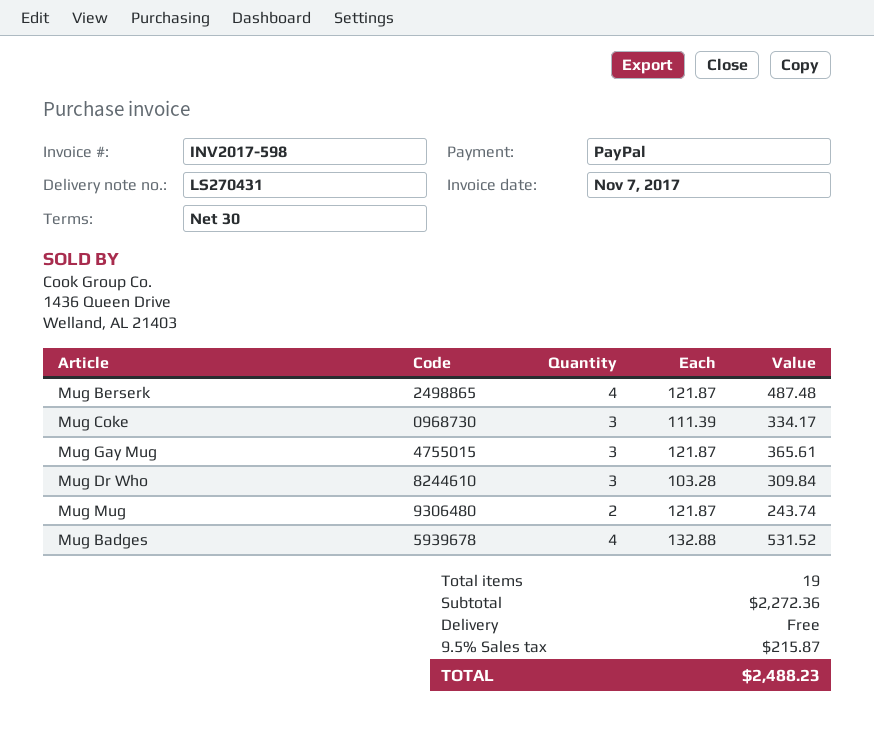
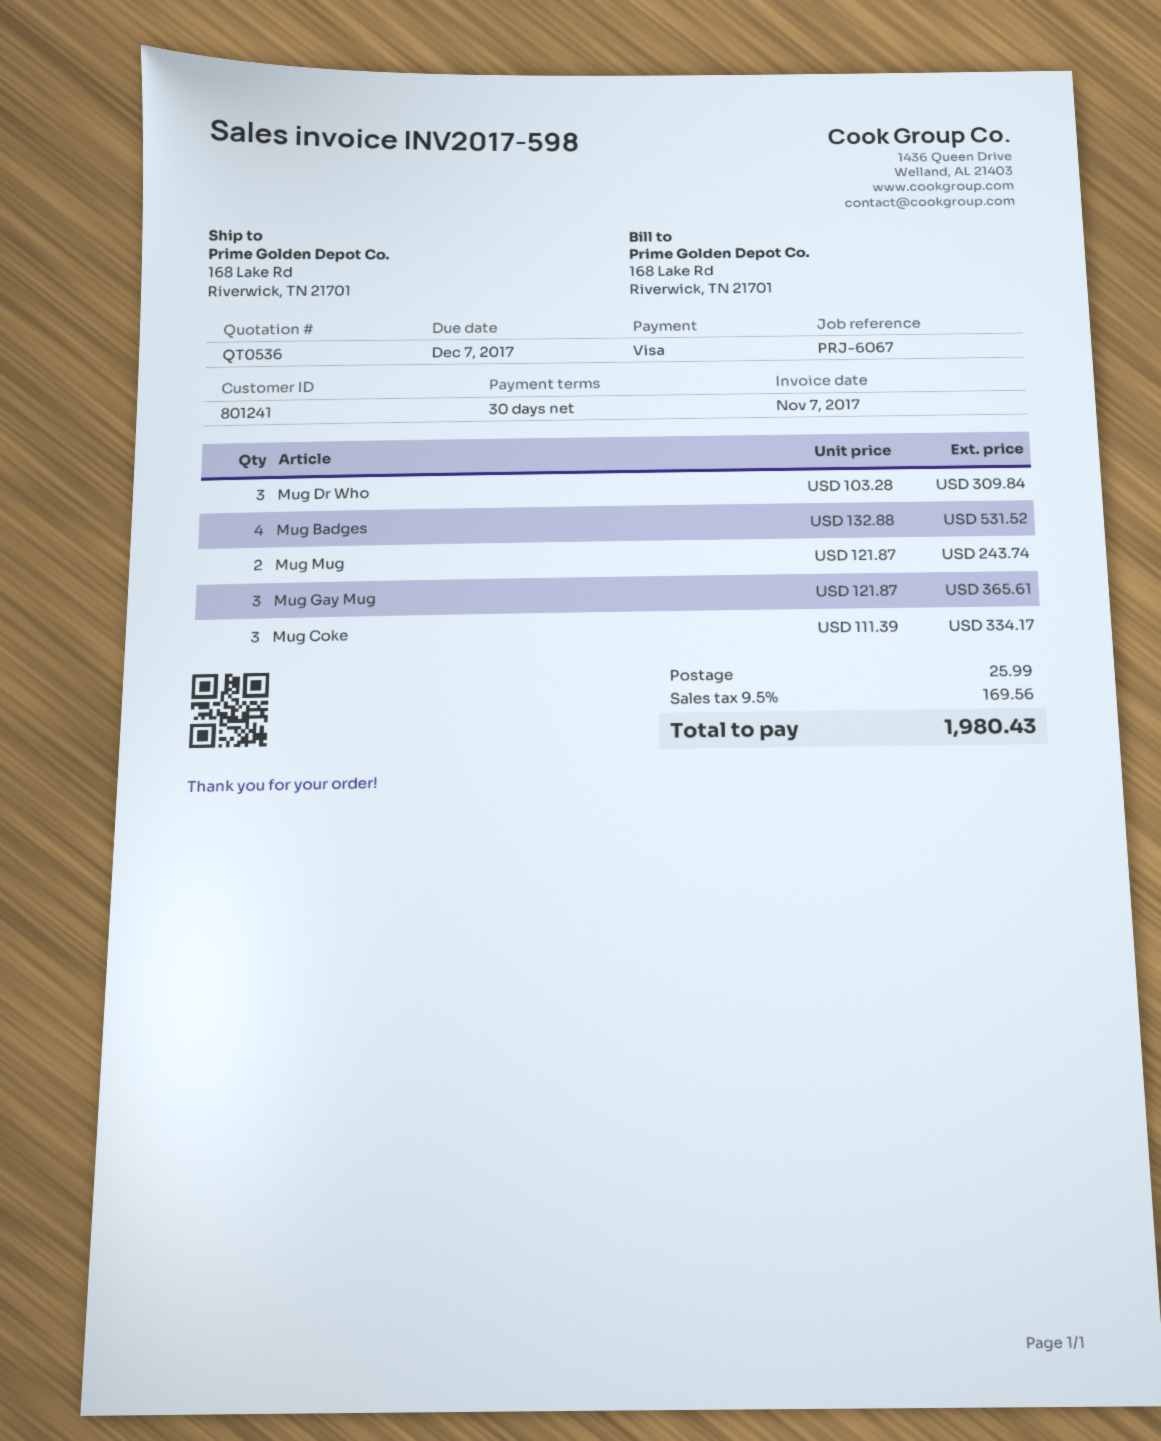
payment method: PayPal -> Visa
Mug Berserk: 4 x 121.87 = 487.48 -> none
shipping: 0.00 -> 25.99
tax: 9.5% = 215.87 -> 9.5% = 169.56
total: 2488.23 -> 1980.43

